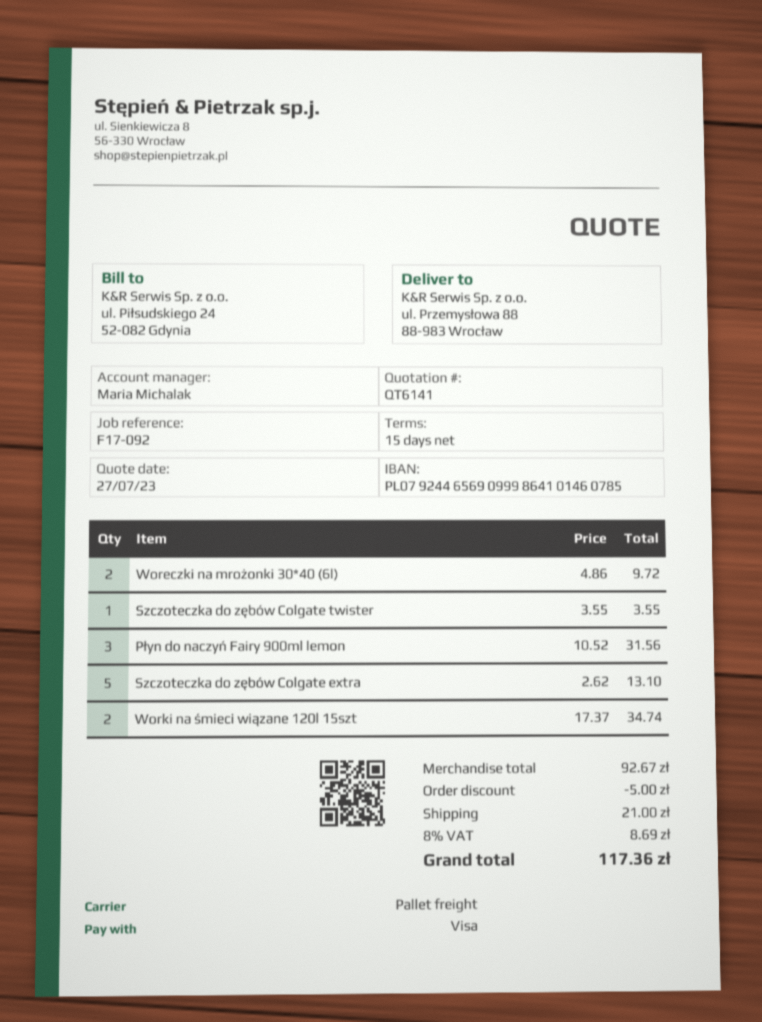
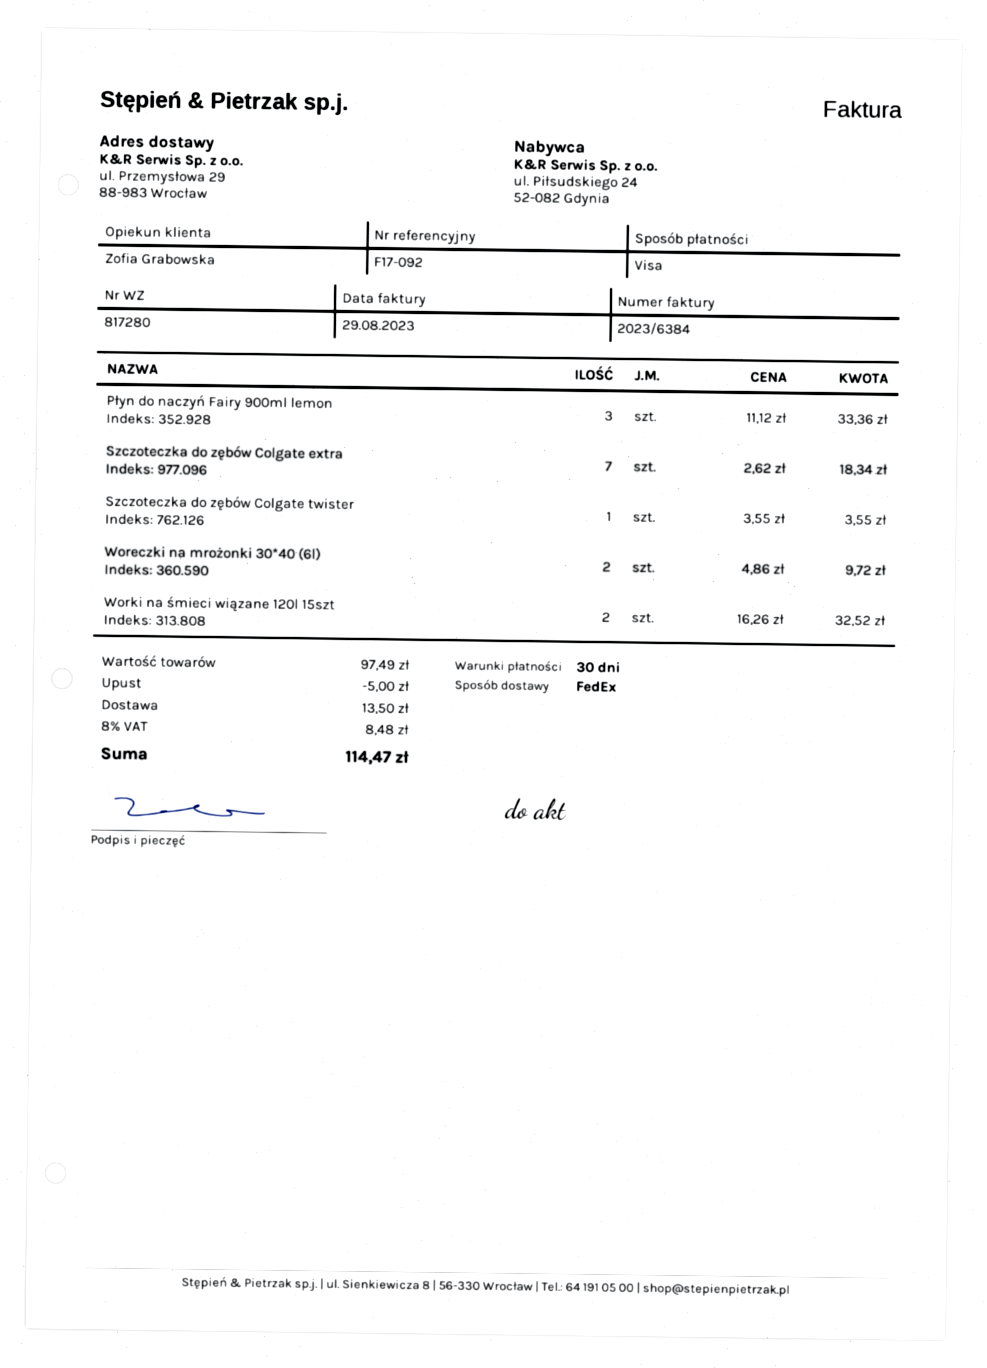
payment terms: 15 days -> 30 days
sales rep: Maria Michalak -> Zofia Grabowska
shipping method: pallet freight -> FedEx
ship to: ul. Przemysłowa 88, 88-983 Wrocław -> ul. Przemysłowa 29, 88-983 Wrocław
Płyn do naczyń Fairy 900ml lemon: 3 x 10.52 = 31.56 -> 3 x 11.12 = 33.36
Szczoteczka do zębów Colgate extra: 5 x 2.62 = 13.10 -> 7 x 2.62 = 18.34
Worki na śmieci wiązane 120l 15szt: 2 x 17.37 = 34.74 -> 2 x 16.26 = 32.52
subtotal: 92.67 -> 97.49
shipping: 21.00 -> 13.50
tax: 8% = 8.69 -> 8% = 8.48
total: 117.36 -> 114.47

